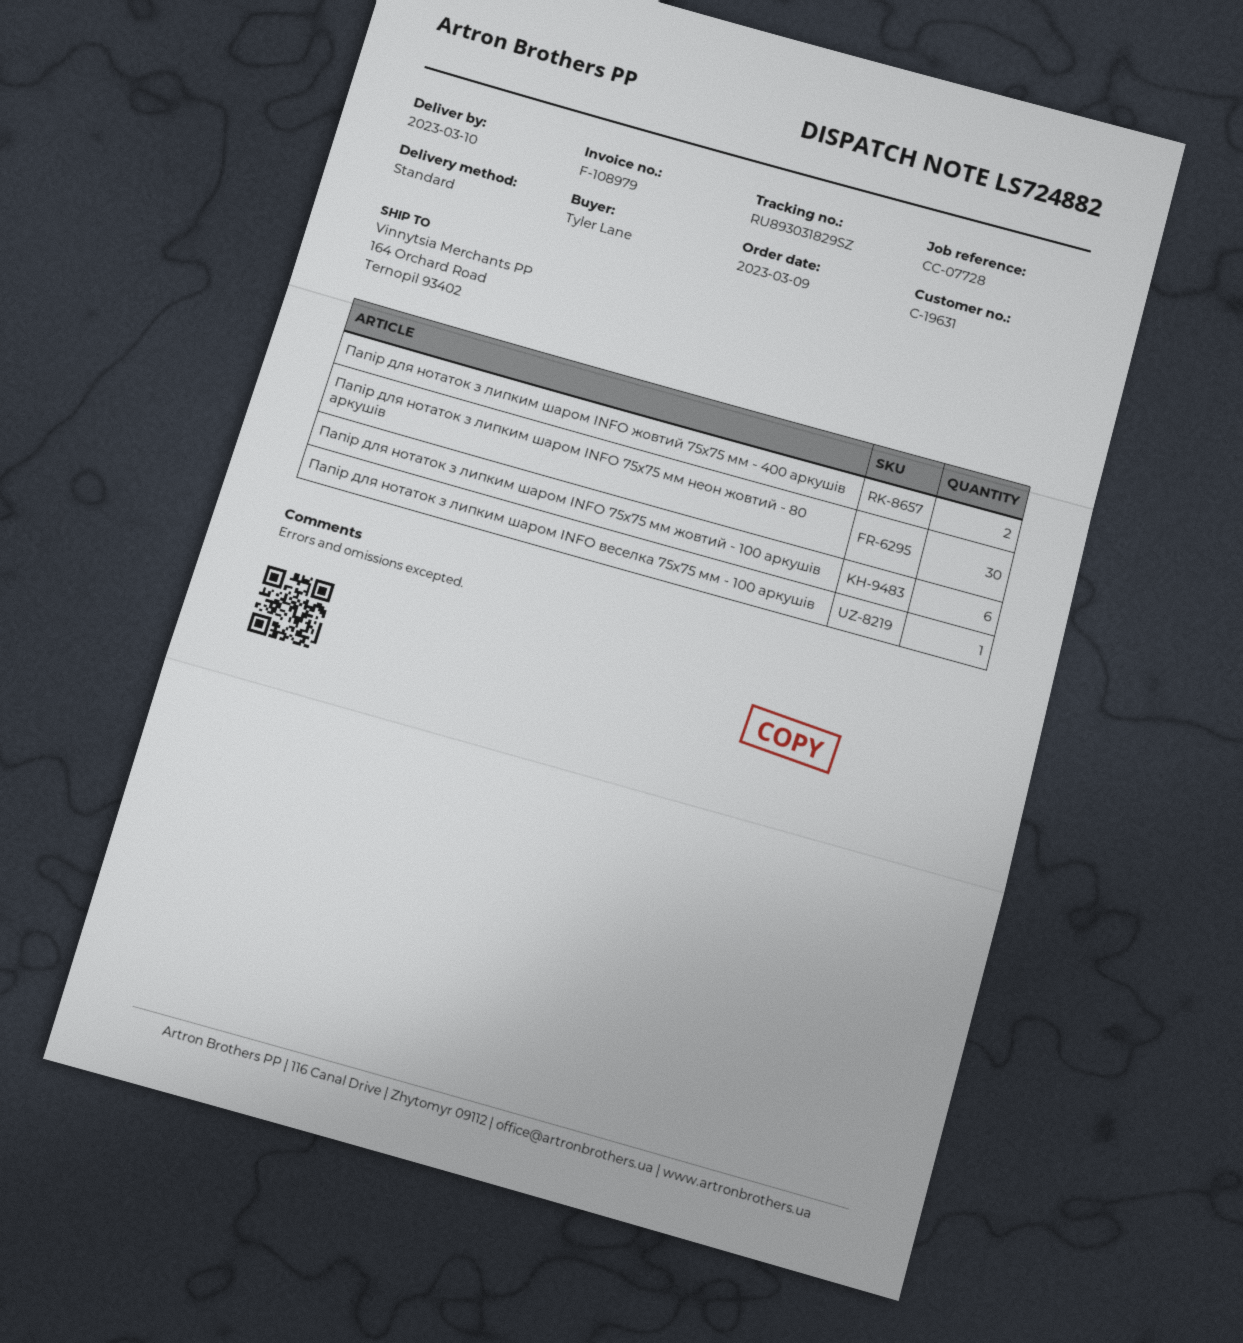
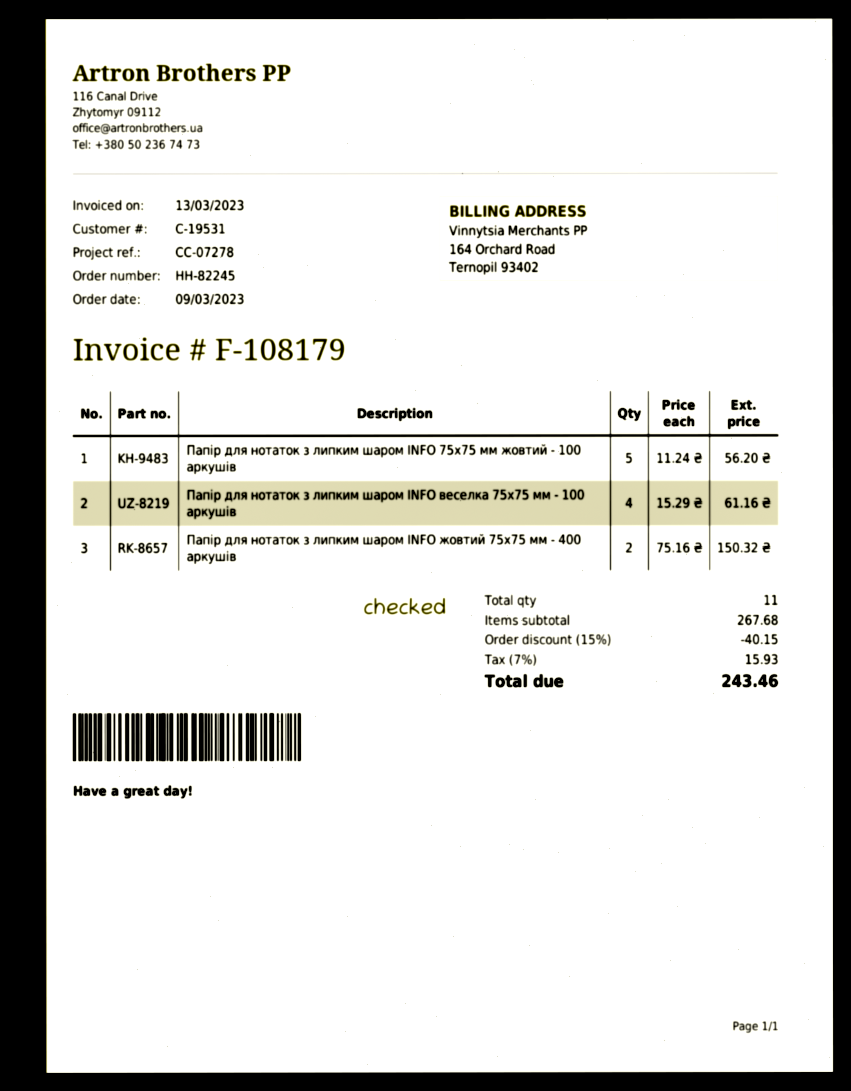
invoice number: F-108979 -> F-108179
customer number: C-19631 -> C-19531
reference: CC-07728 -> CC-07278
Папір для нотаток з липким шаром INFO 75х75 мм неон жовтий - 80 аркушів: 30 -> none
Папір для нотаток з липким шаром INFO 75х75 мм жовтий - 100 аркушів: 6 -> 5
Папір для нотаток з липким шаром INFO веселка 75х75 мм - 100 аркушів: 1 -> 4

